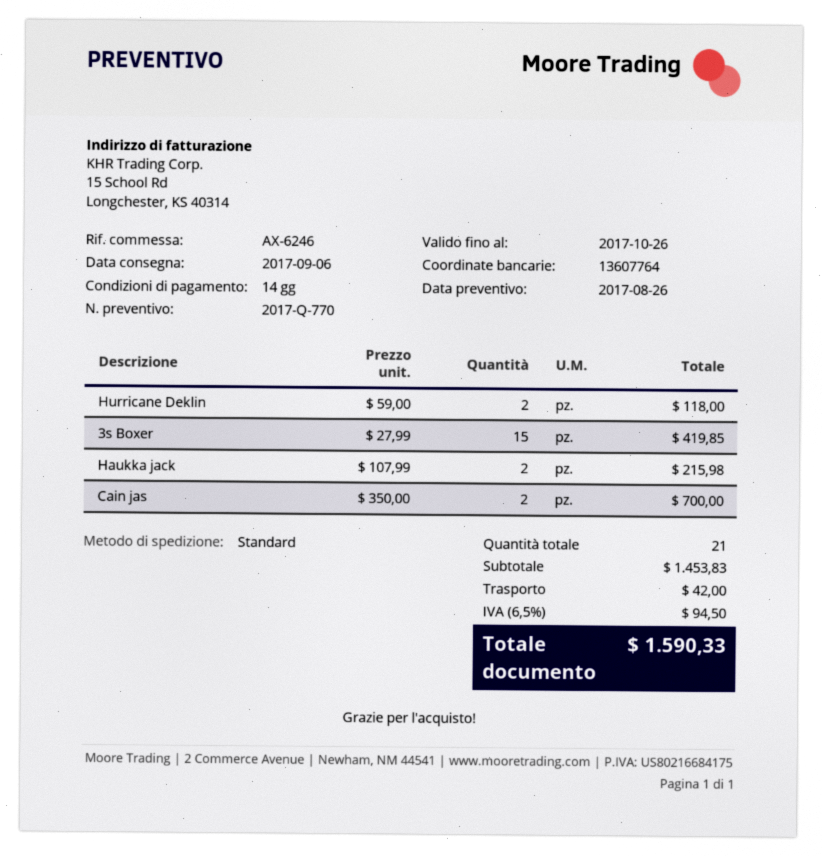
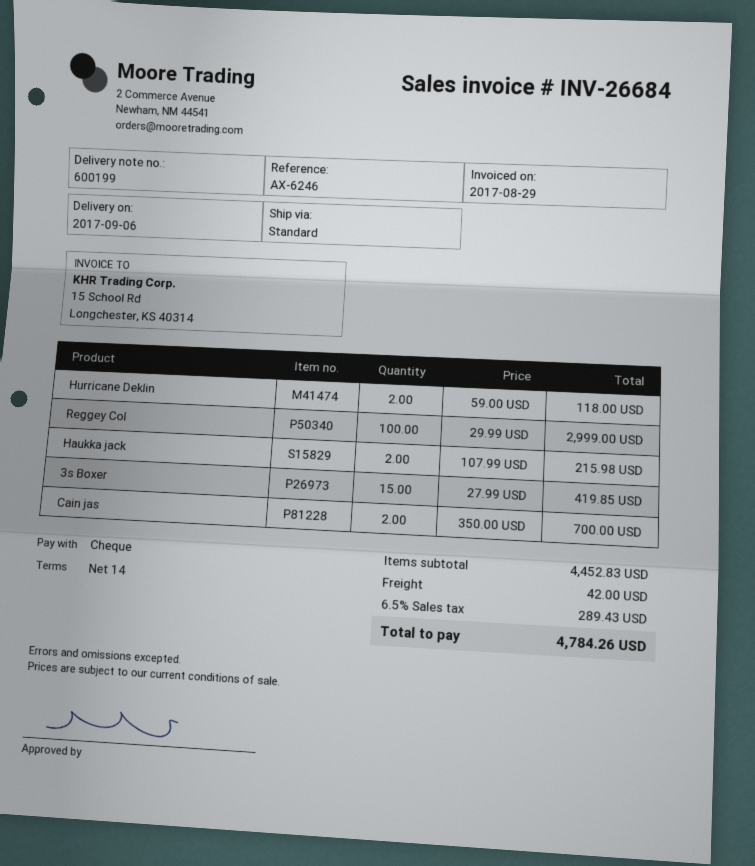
Reggey Col: none -> 100 x 29.99 = 2999.00
subtotal: 1453.83 -> 4452.83
tax: 6.5% = 94.50 -> 6.5% = 289.43
total: 1590.33 -> 4784.26

